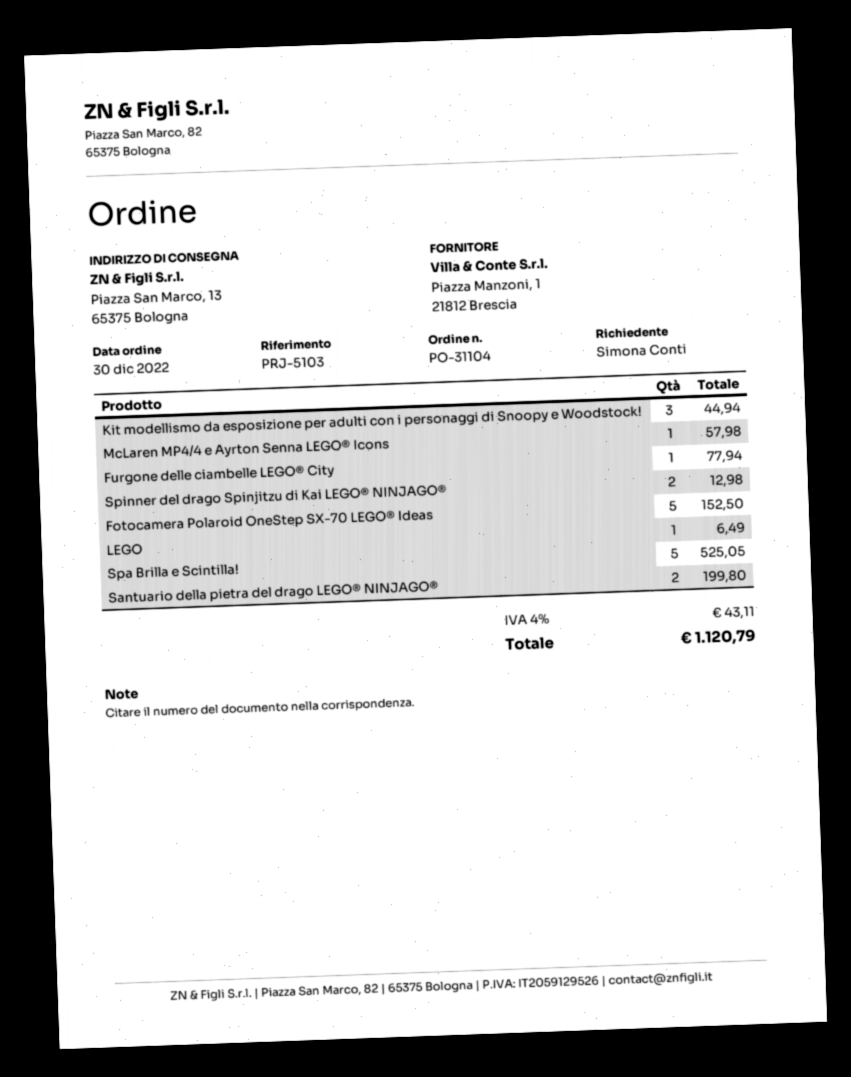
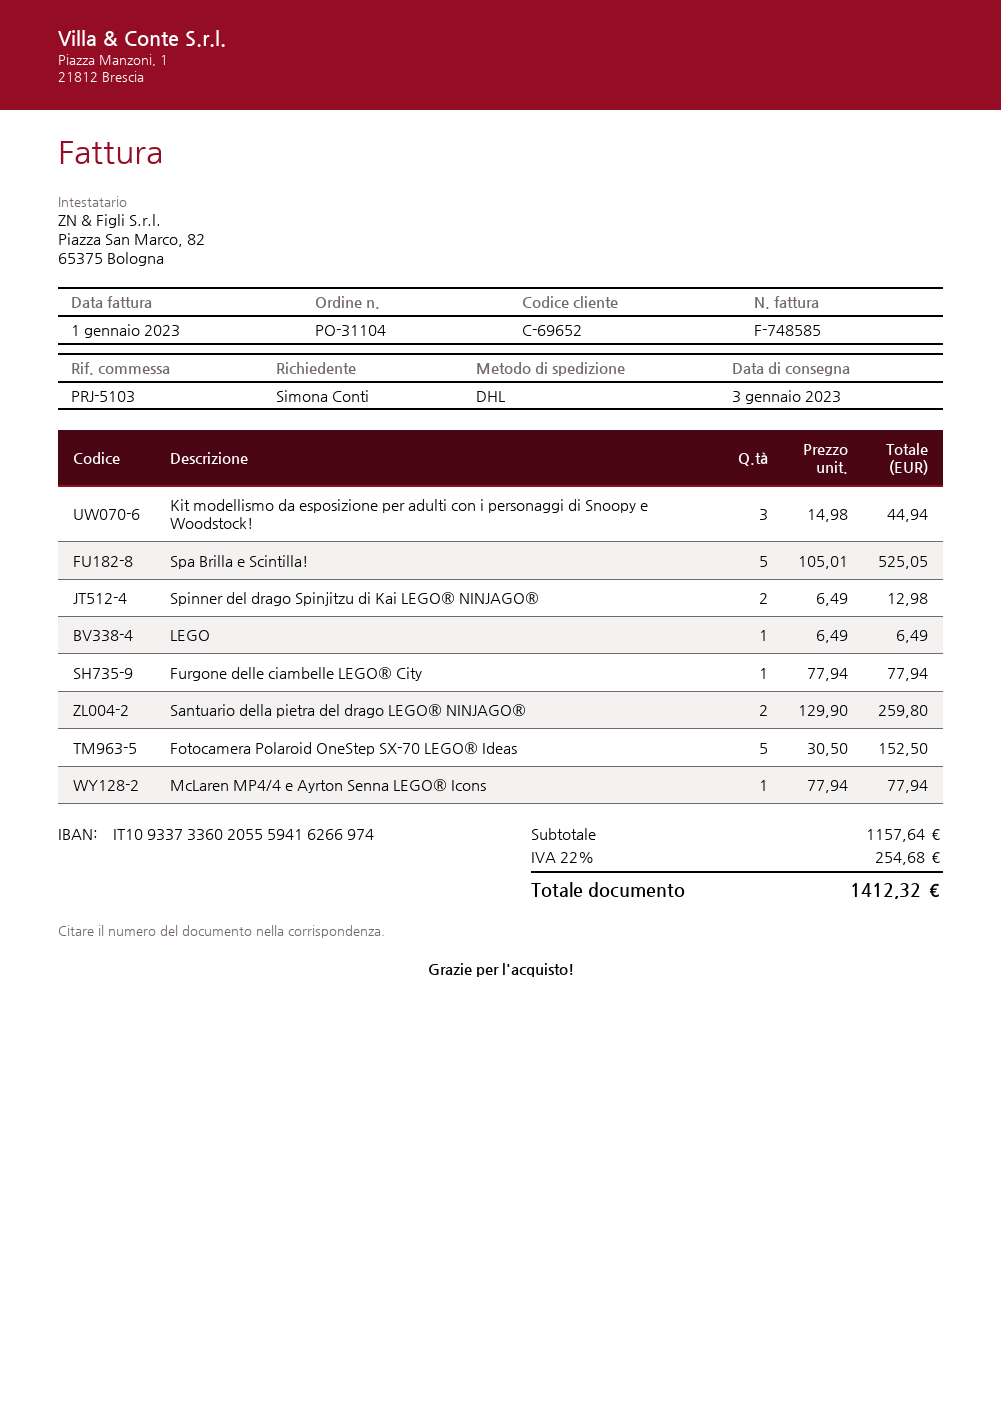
McLaren MP4/4 e Ayrton Senna LEGO® Icons: 1 for 57.98 -> 1 for 77.94
Santuario della pietra del drago LEGO® NINJAGO®: 2 for 199.80 -> 2 for 259.80
tax: 4% = 43.11 -> 22% = 254.68
total: 1120.79 -> 1412.32

